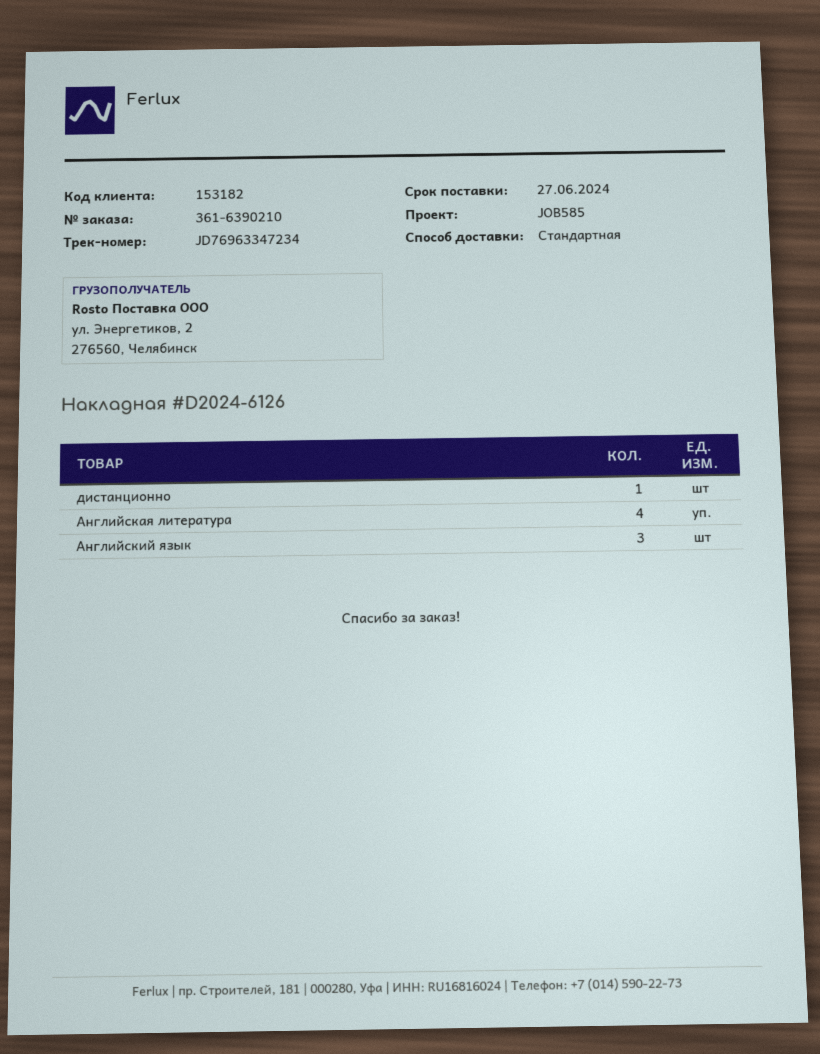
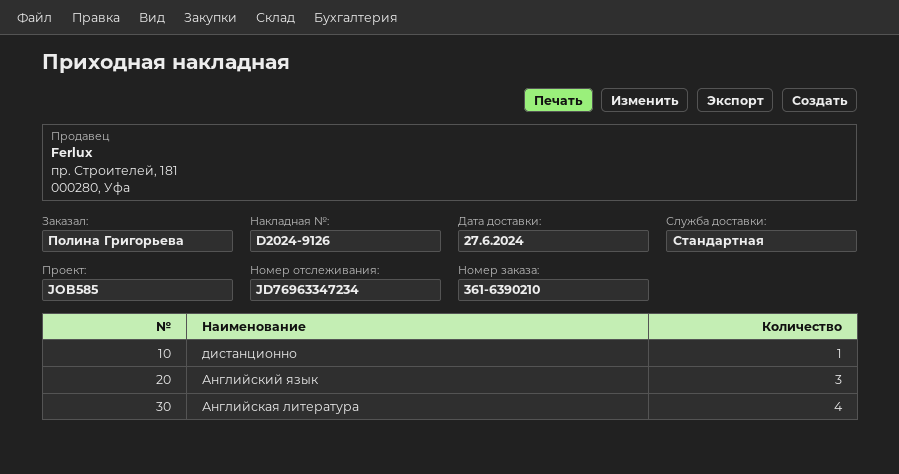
delivery note number: D2024-6126 -> D2024-9126

